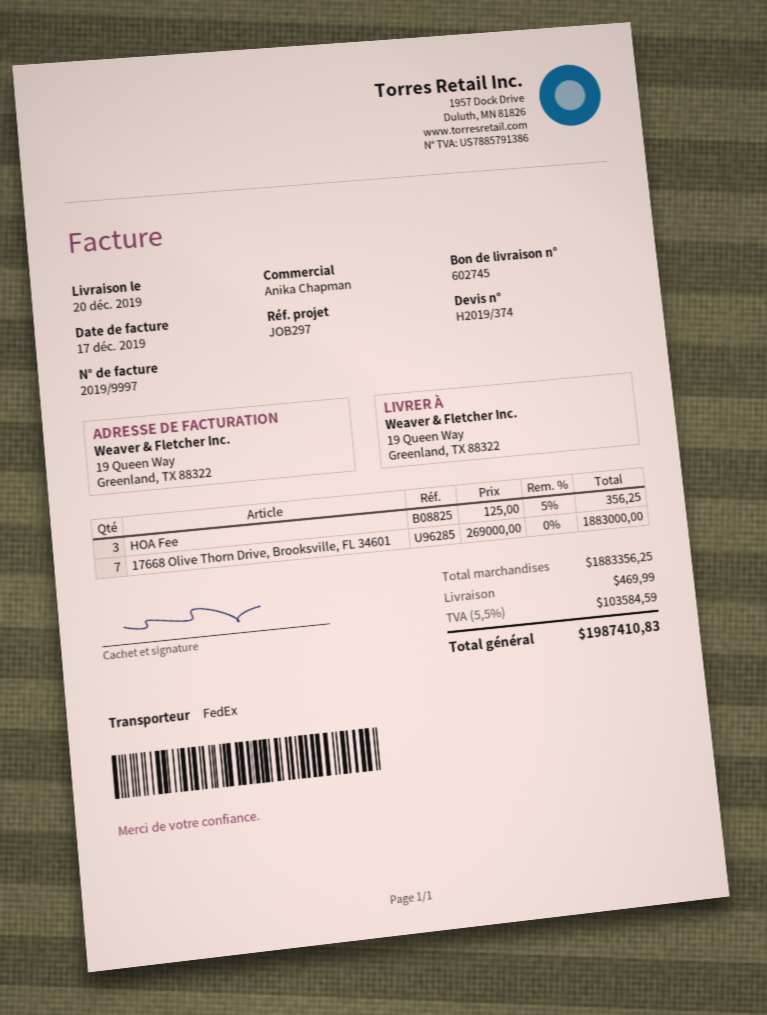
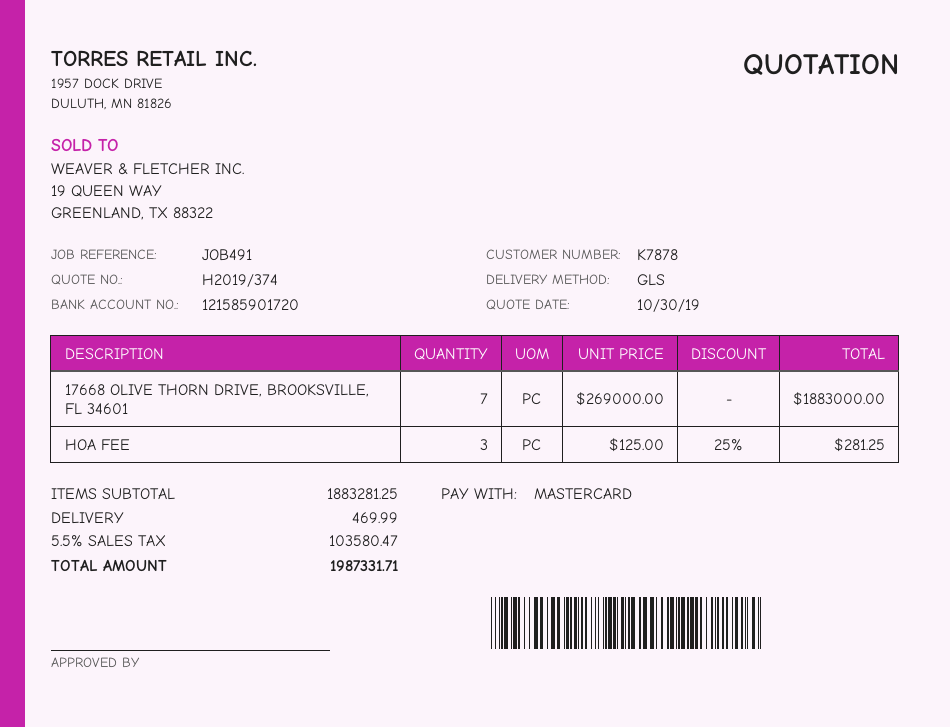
reference: JOB297 -> JOB491
shipping method: FedEx -> GLS
HOA Fee: 3 x 125.00 - 5% = 356.25 -> 3 x 125.00 - 25% = 281.25
subtotal: 1883356.25 -> 1883281.25
tax: 5.5% = 103584.59 -> 5.5% = 103580.47
total: 1987410.83 -> 1987331.71

